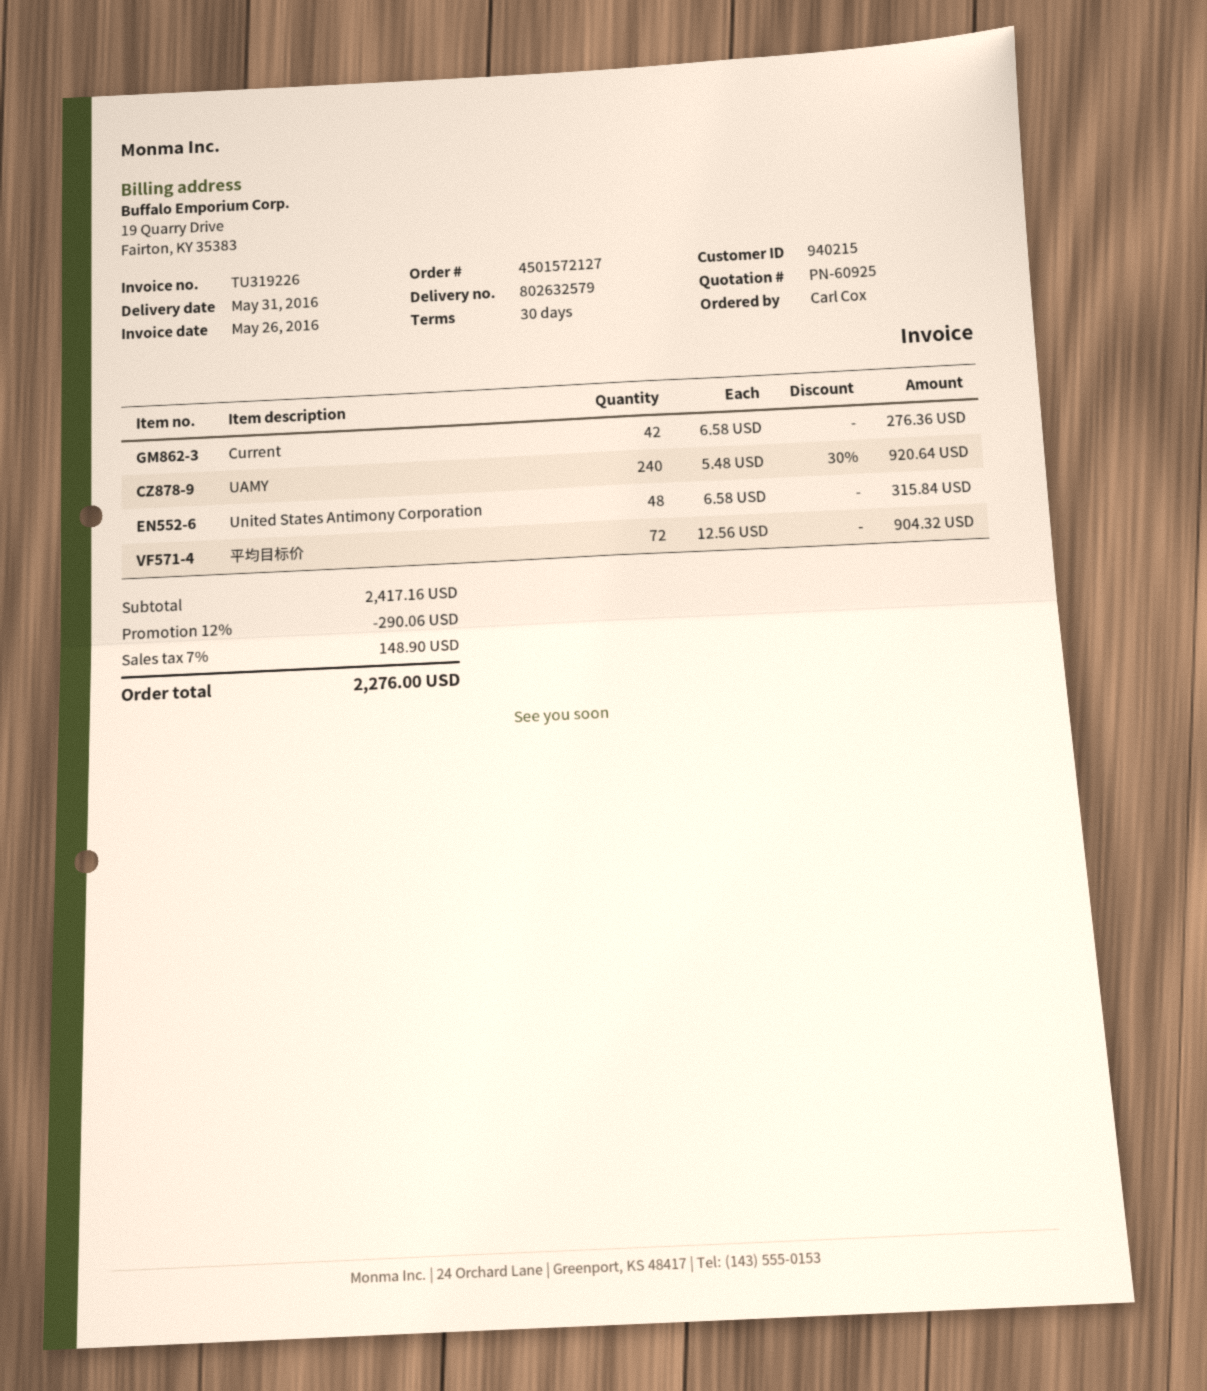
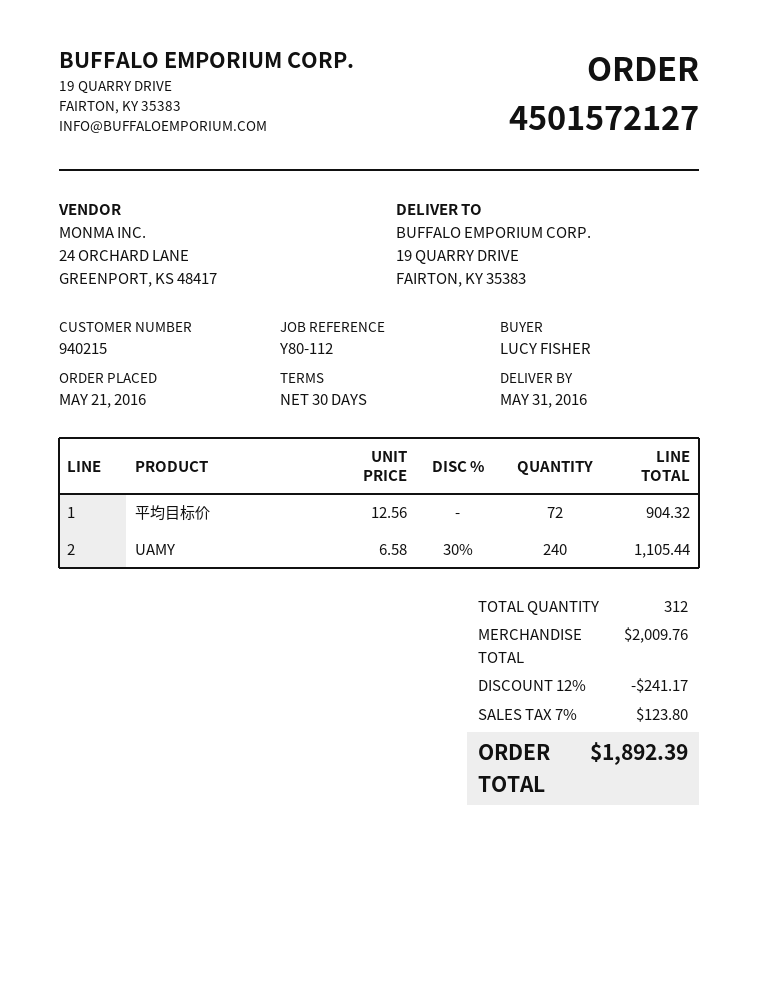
ordered by: Carl Cox -> LUCY FISHER
Current: 42 x 6.58 = 276.36 -> none
UAMY: 240 x 5.48 - 30% = 920.64 -> 240 x 6.58 - 30% = 1105.44
United States Antimony Corporation: 48 x 6.58 = 315.84 -> none
subtotal: 2417.16 -> 2009.76
discount: 12% = 290.06 -> 12% = 241.17
tax: 7% = 148.90 -> 7% = 123.80
total: 2276.00 -> 1892.39

